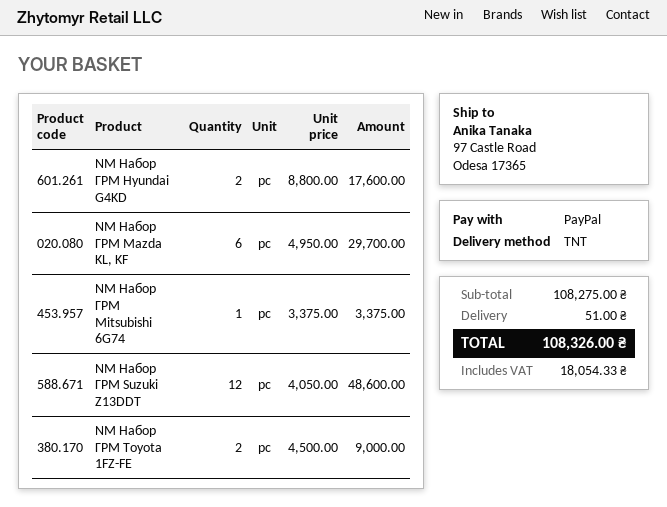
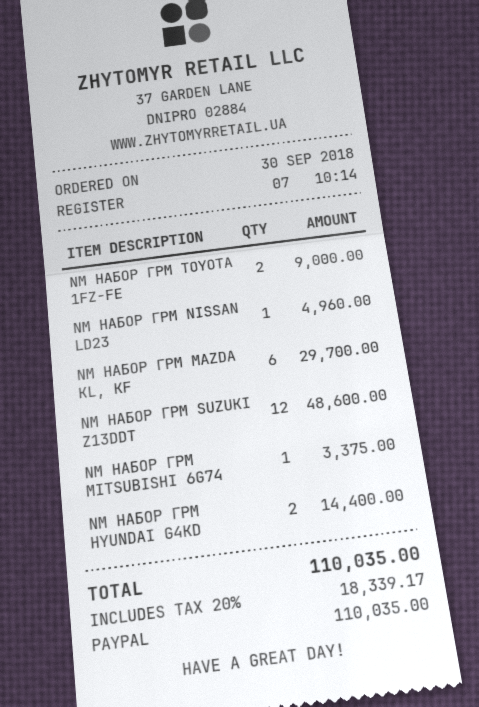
NM Набор ГРМ Hyundai G4KD: 2 for 17600.00 -> 2 for 14400.00
NM НАБОР ГРМ NISSAN LD23: none -> 1 for 4960.00
shipping: 51.00 -> none
tax: 18054.33 -> 18339.17
total: 108326.00 -> 110035.00

